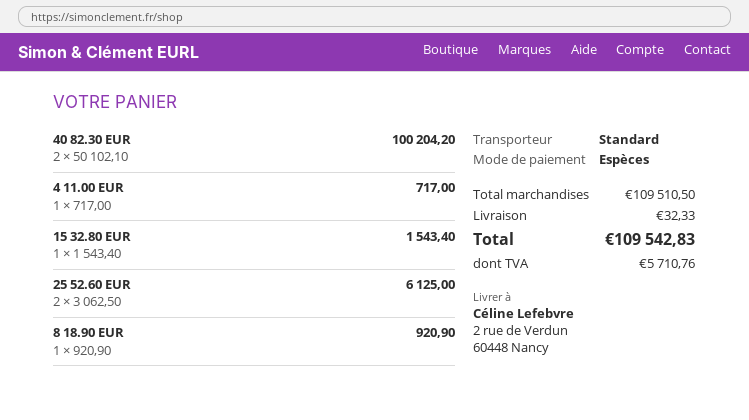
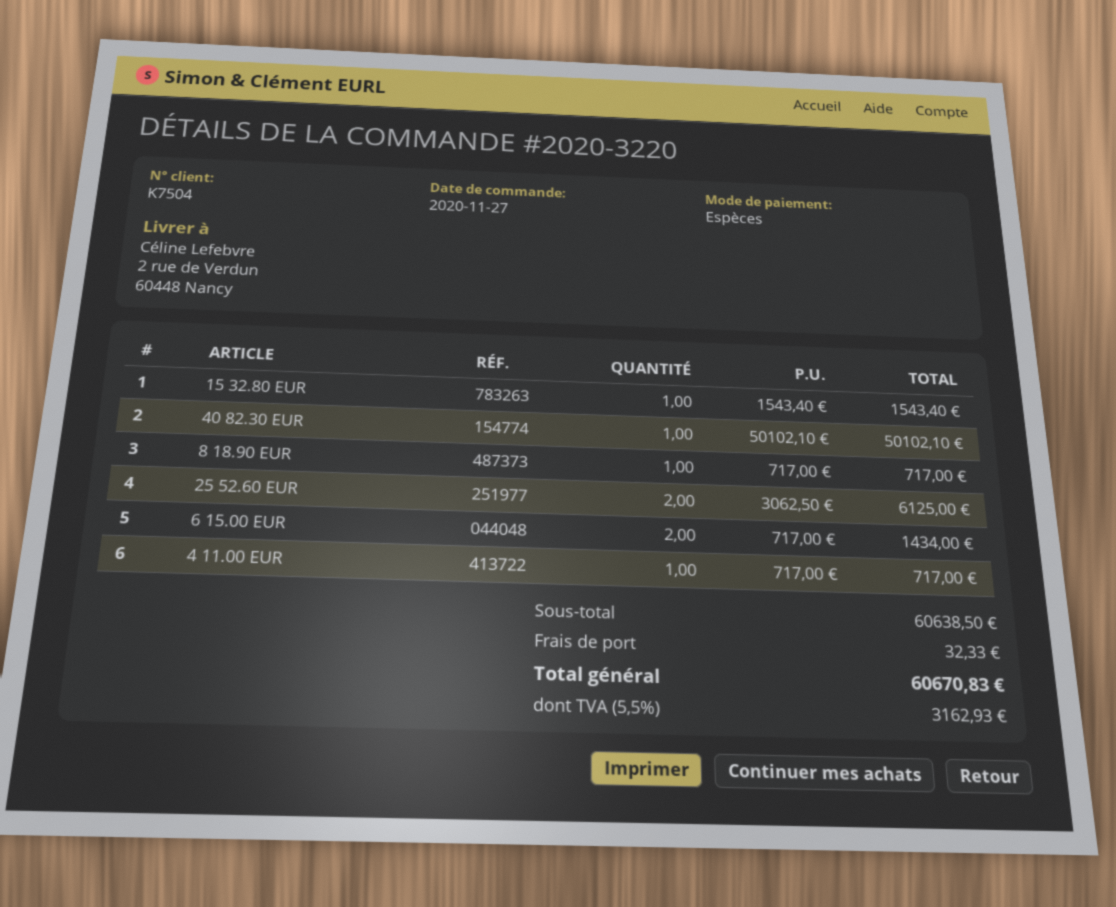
40 82.30 EUR: 2 x 50102.10 = 100204.20 -> 1 x 50102.10 = 50102.10
8 18.90 EUR: 1 x 920.90 = 920.90 -> 1 x 717.00 = 717.00
6 15.00 EUR: none -> 2 x 717.00 = 1434.00
subtotal: 109510.50 -> 60638.50
tax: 5710.76 -> 3162.93
total: 109542.83 -> 60670.83

